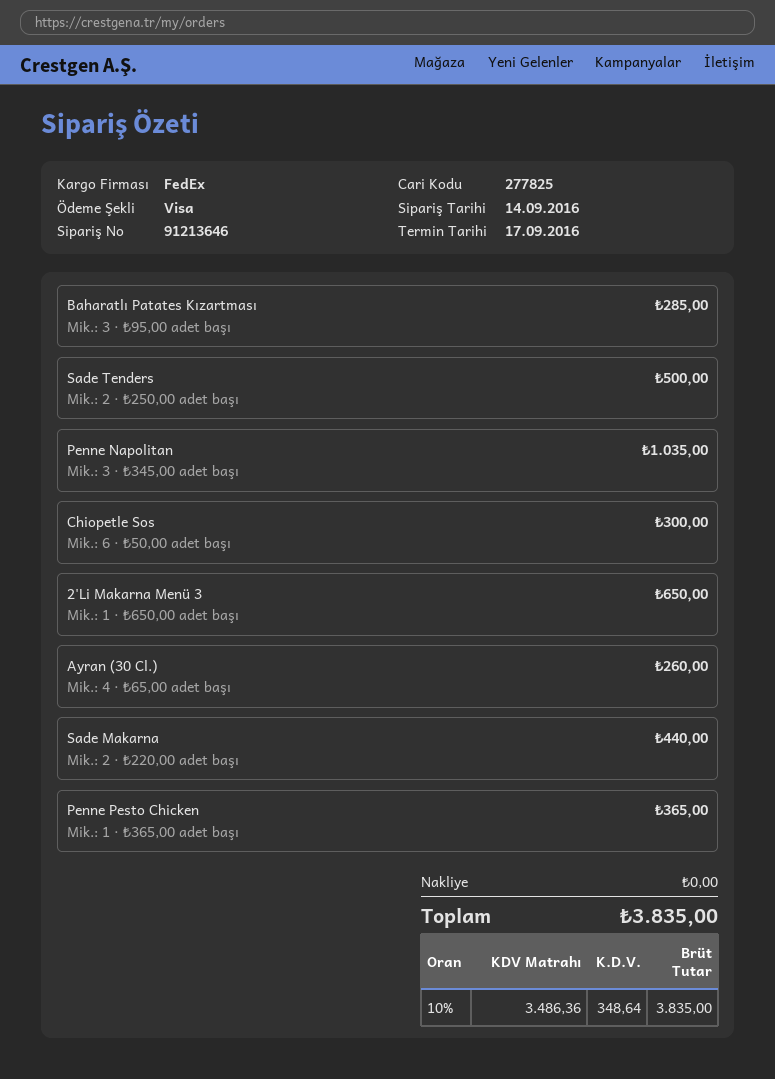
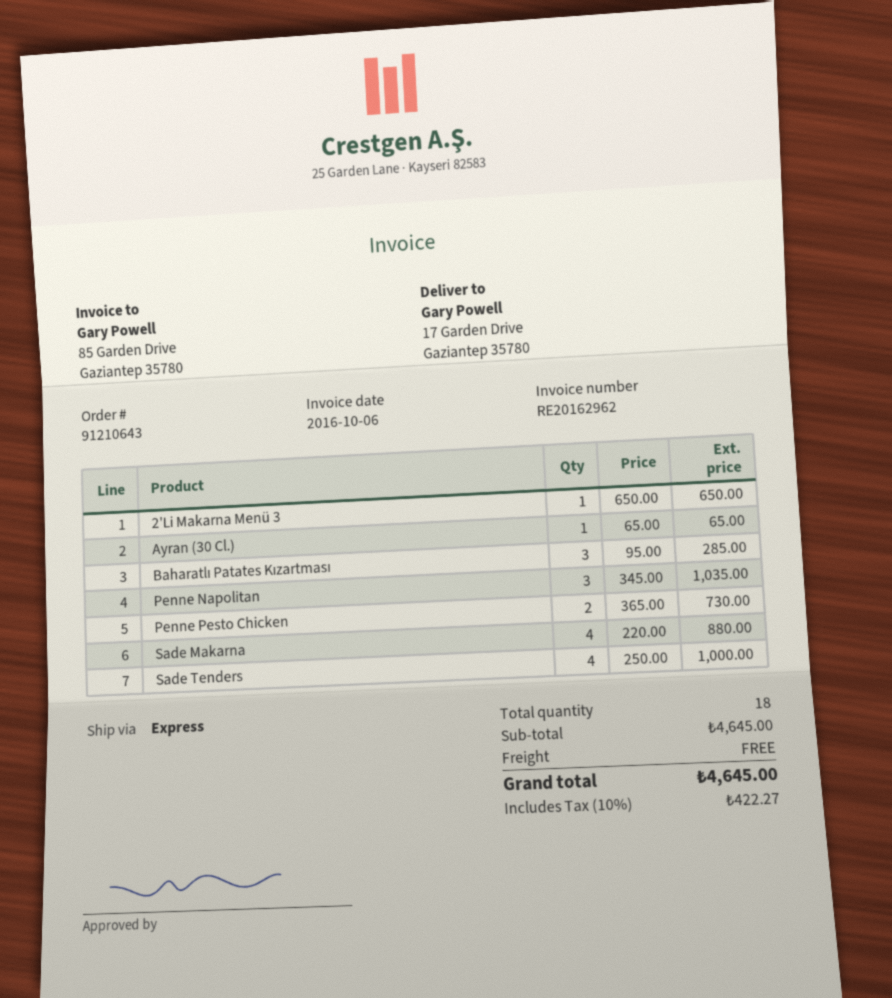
order number: 91213646 -> 91210643
shipping method: FedEx -> express
Sade Tenders: 2 x 250.00 = 500.00 -> 4 x 250.00 = 1000.00
Chiopetle Sos: 6 x 50.00 = 300.00 -> none
Ayran (30 Cl.): 4 x 65.00 = 260.00 -> 1 x 65.00 = 65.00
Sade Makarna: 2 x 220.00 = 440.00 -> 4 x 220.00 = 880.00
Penne Pesto Chicken: 1 x 365.00 = 365.00 -> 2 x 365.00 = 730.00
tax: 10% = 348.64 -> 10% = 422.27
total: 3835.00 -> 4645.00

